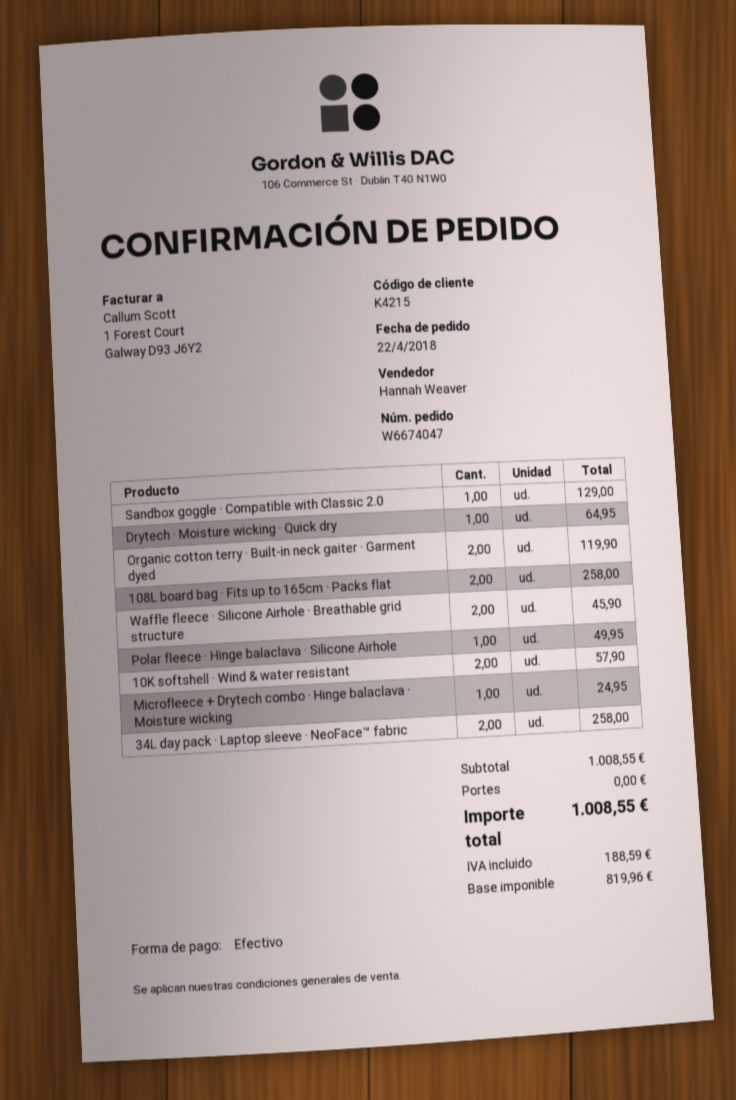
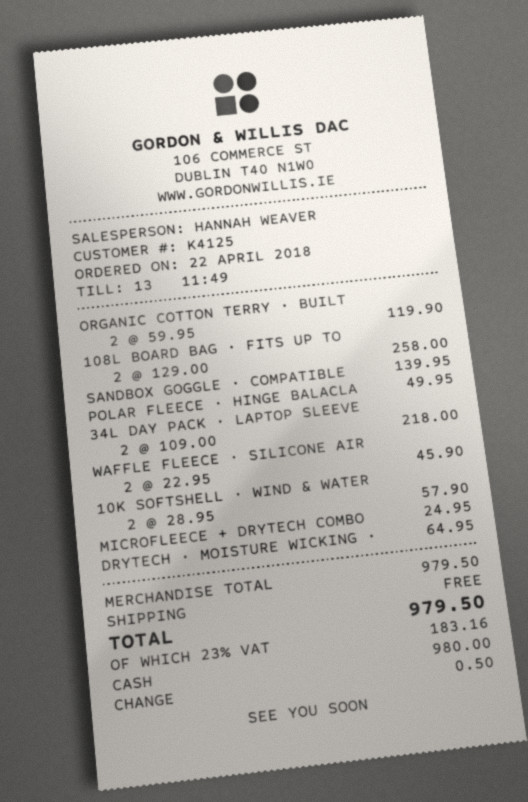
customer number: K4215 -> K4125
Sandbox goggle · Compatible with Classic 2.0: 1 for 129.00 -> 1 for 139.95
34L day pack · Laptop sleeve · NeoFace™ fabric: 2 for 258.00 -> 2 for 218.00
subtotal: 1008.55 -> 979.50
tax: 188.59 -> 183.16
total: 1008.55 -> 979.50

